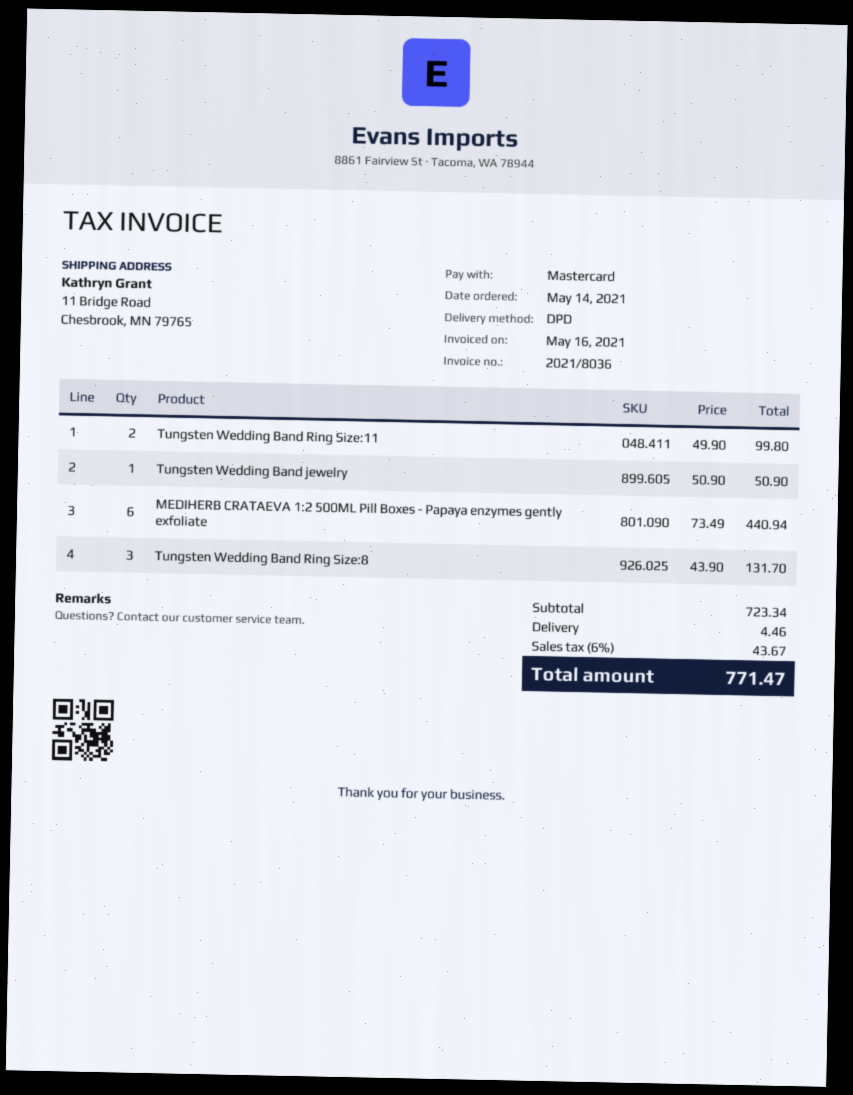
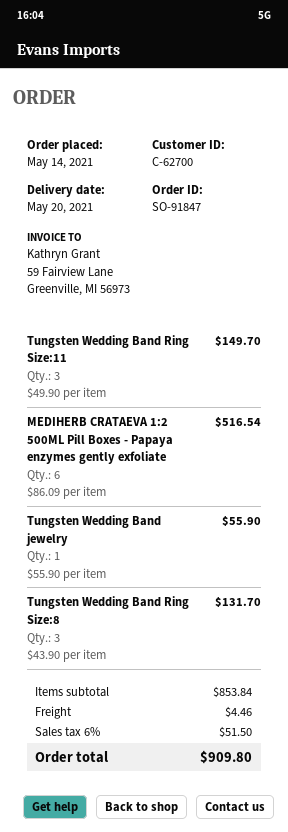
Tungsten Wedding Band Ring Size:11: 2 x 49.90 = 99.80 -> 3 x 49.90 = 149.70
Tungsten Wedding Band jewelry: 1 x 50.90 = 50.90 -> 1 x 55.90 = 55.90
MEDIHERB CRATAEVA 1:2 500ML Pill Boxes - Papaya enzymes gently exfoliate: 6 x 73.49 = 440.94 -> 6 x 86.09 = 516.54
subtotal: 723.34 -> 853.84
tax: 6% = 43.67 -> 6% = 51.50
total: 771.47 -> 909.80

